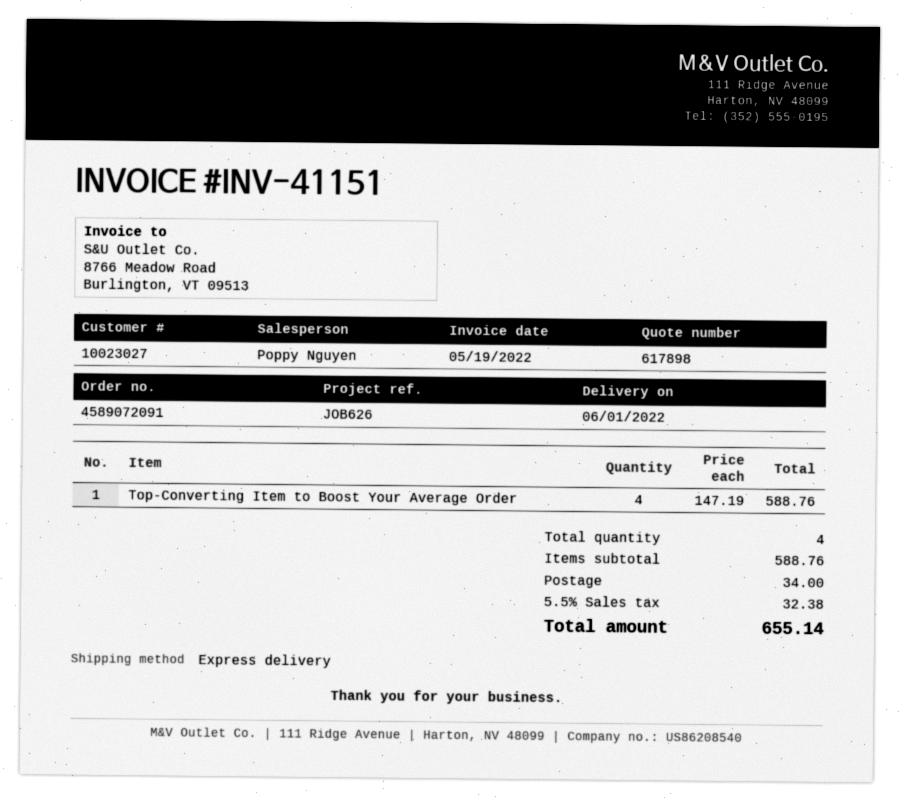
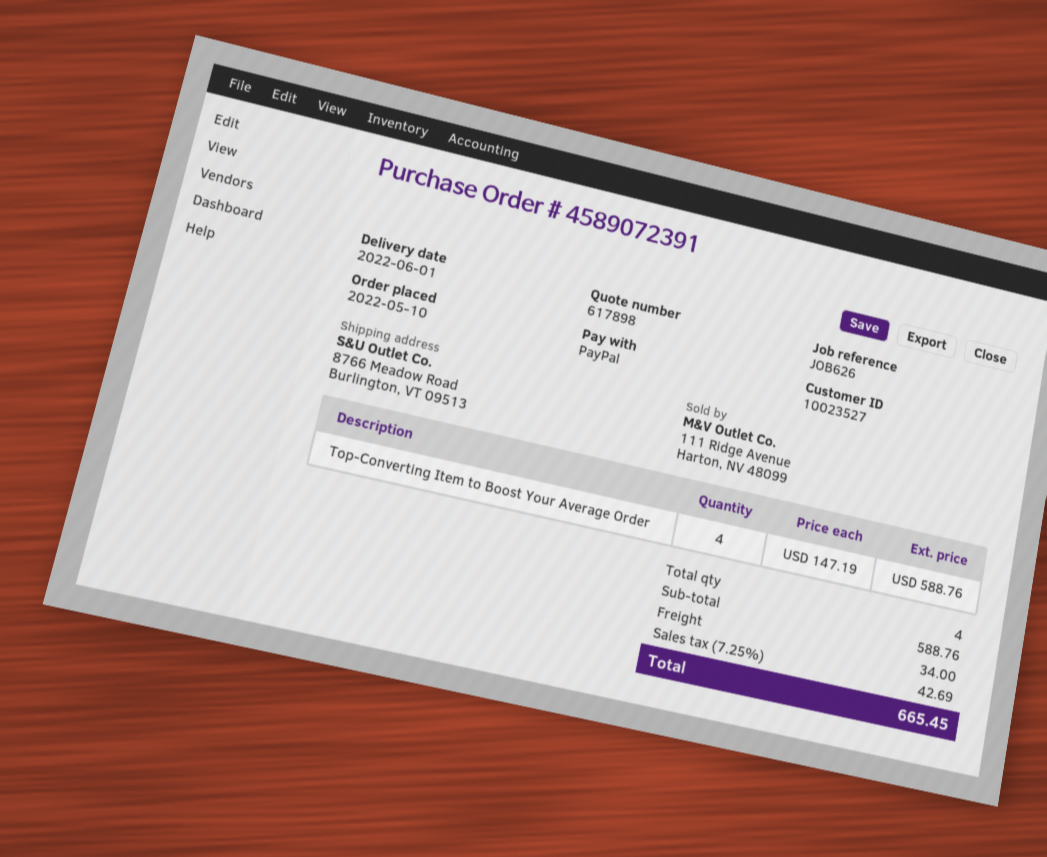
order number: 4589072091 -> 4589072391
customer number: 10023027 -> 10023527
tax: 5.5% = 32.38 -> 7.25% = 42.69
total: 655.14 -> 665.45

